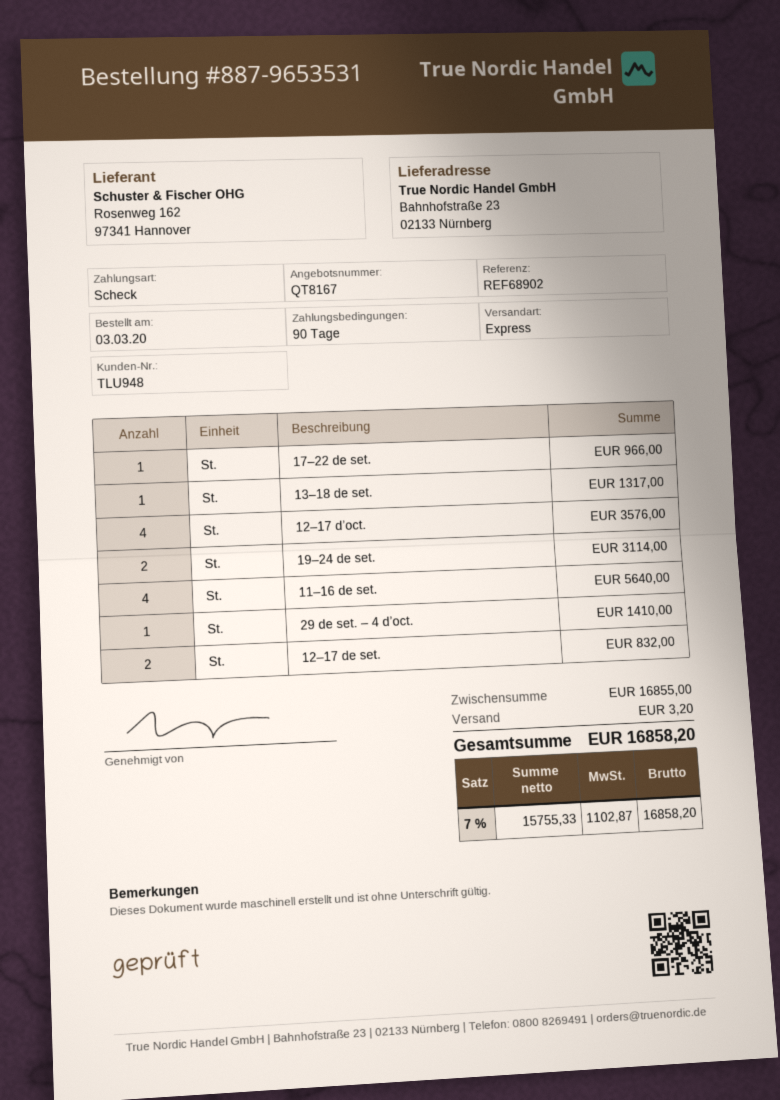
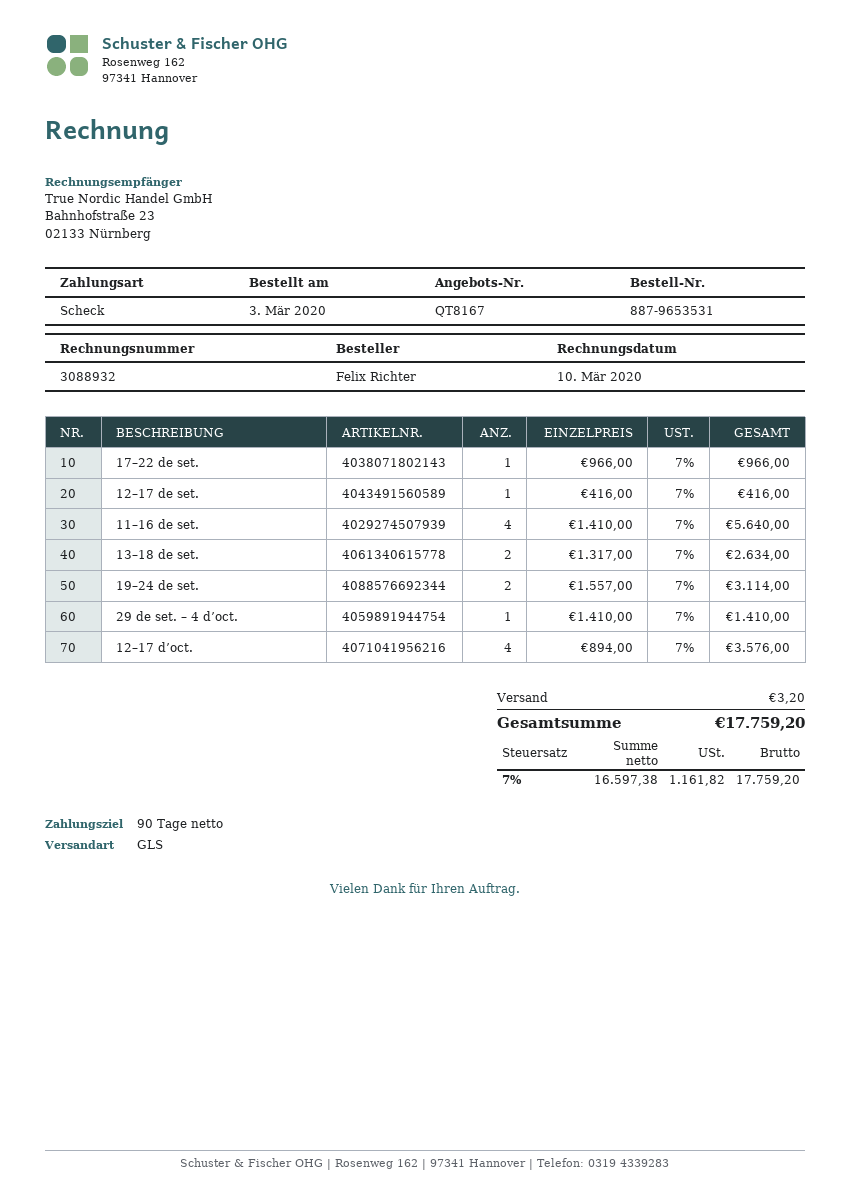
shipping method: express -> GLS
13–18 de set.: 1 for 1317.00 -> 2 for 2634.00
12–17 de set.: 2 for 832.00 -> 1 for 416.00
net: 15755.33 -> 16597.38
tax: 7% = 1102.87 -> 7% = 1161.82
total: 16858.20 -> 17759.20

